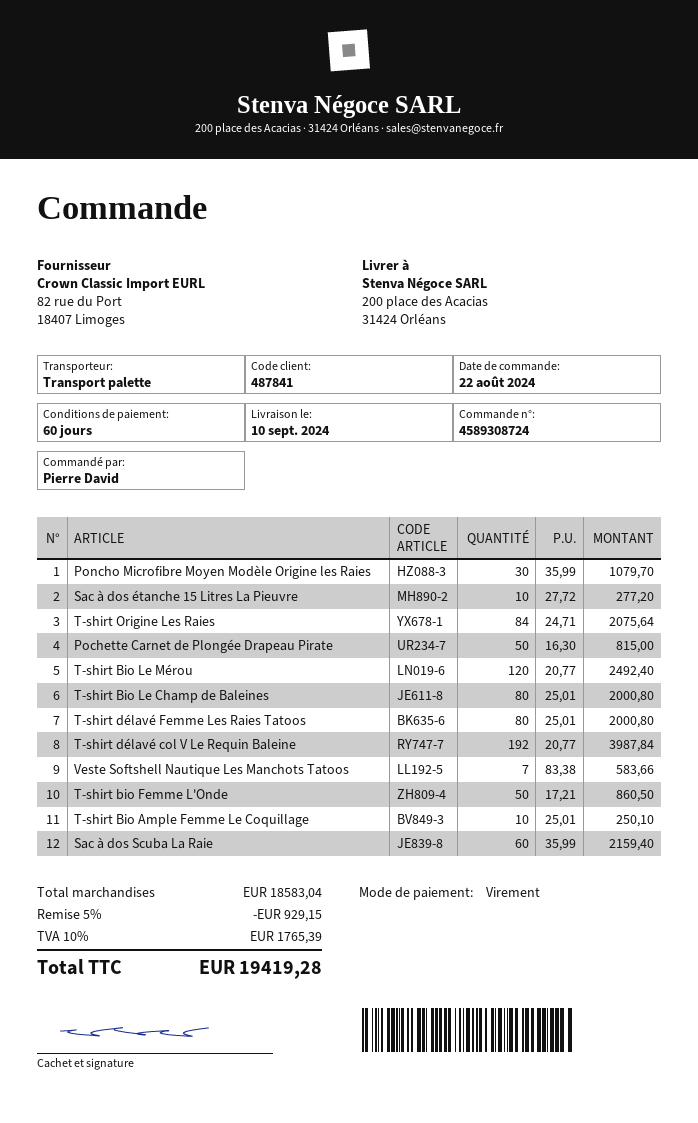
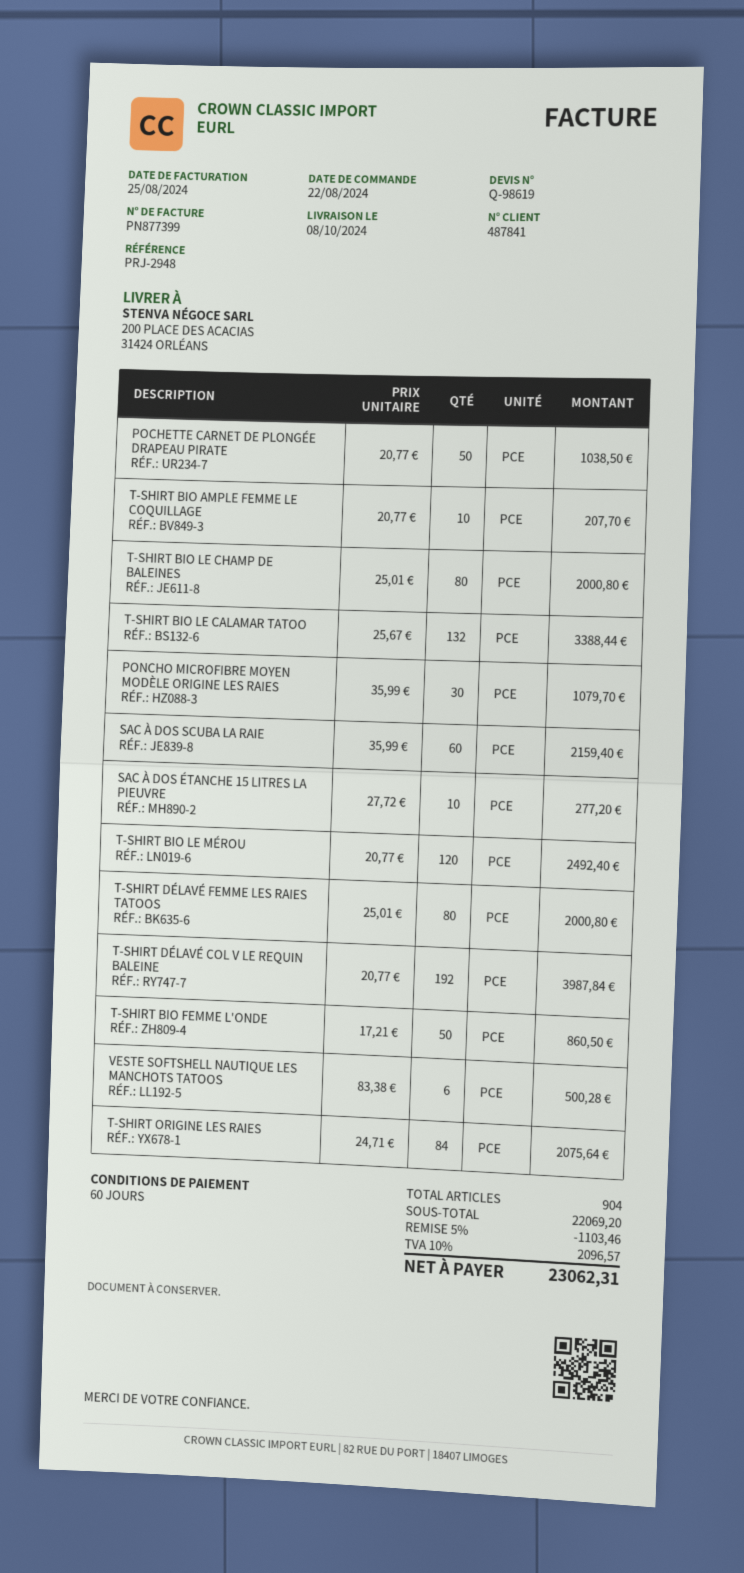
delivery date: 2024-09-10 -> 2024-10-08
Pochette Carnet de Plongée Drapeau Pirate: 50 x 16.30 = 815.00 -> 50 x 20.77 = 1038.50
Veste Softshell Nautique Les Manchots Tatoos: 7 x 83.38 = 583.66 -> 6 x 83.38 = 500.28
T-shirt Bio Ample Femme Le Coquillage: 10 x 25.01 = 250.10 -> 10 x 20.77 = 207.70
T-SHIRT BIO LE CALAMAR TATOO: none -> 132 x 25.67 = 3388.44
subtotal: 18583.04 -> 22069.20
discount: 5% = 929.15 -> 5% = 1103.46
tax: 10% = 1765.39 -> 10% = 2096.57
total: 19419.28 -> 23062.31

